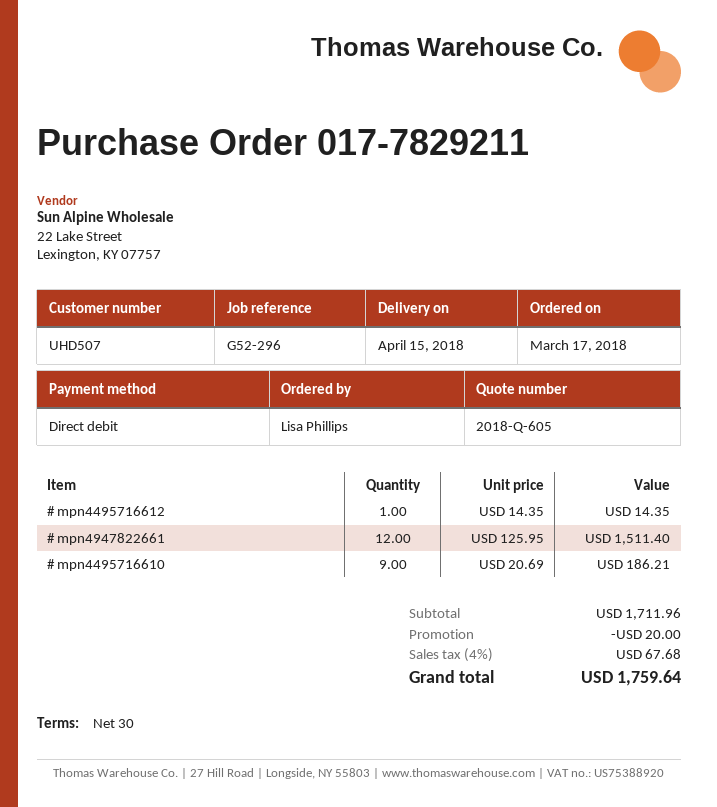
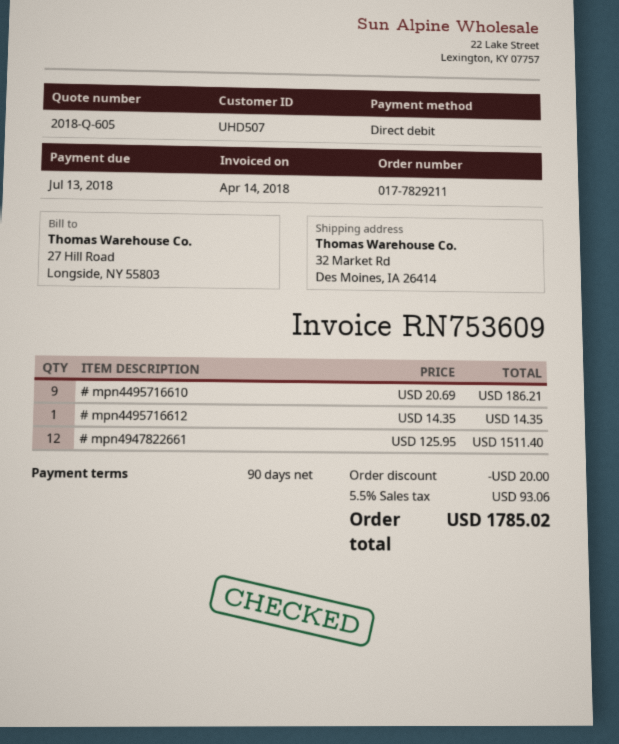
payment terms: 30 days -> 90 days
tax: 4% = 67.68 -> 5.5% = 93.06
total: 1759.64 -> 1785.02

